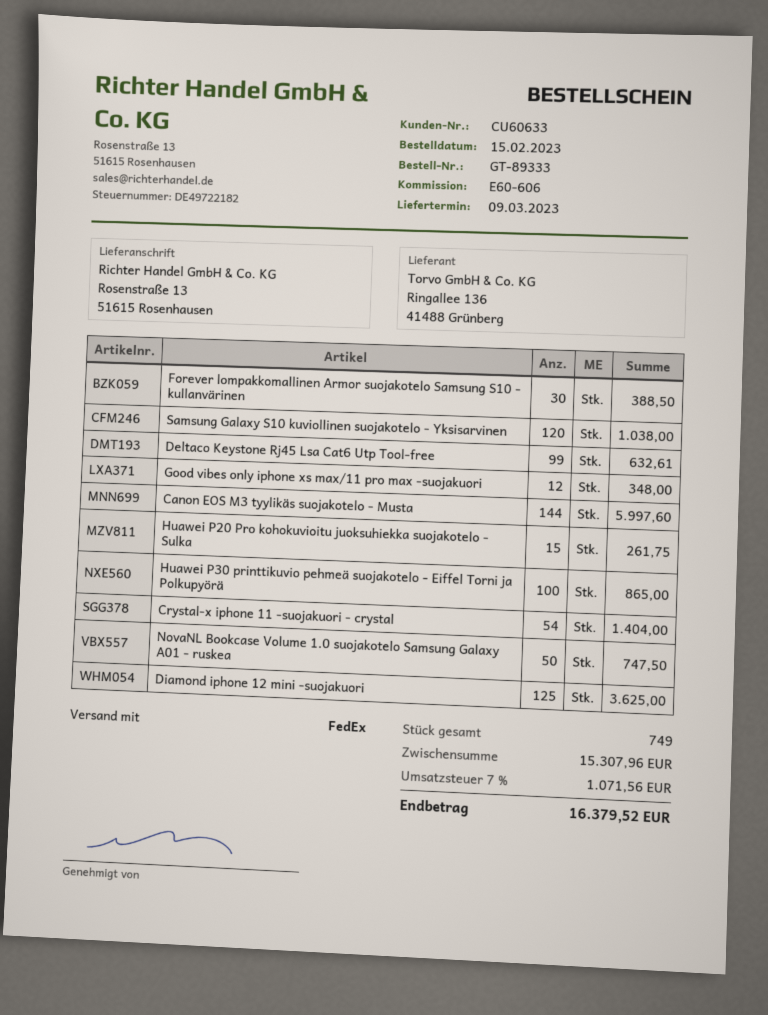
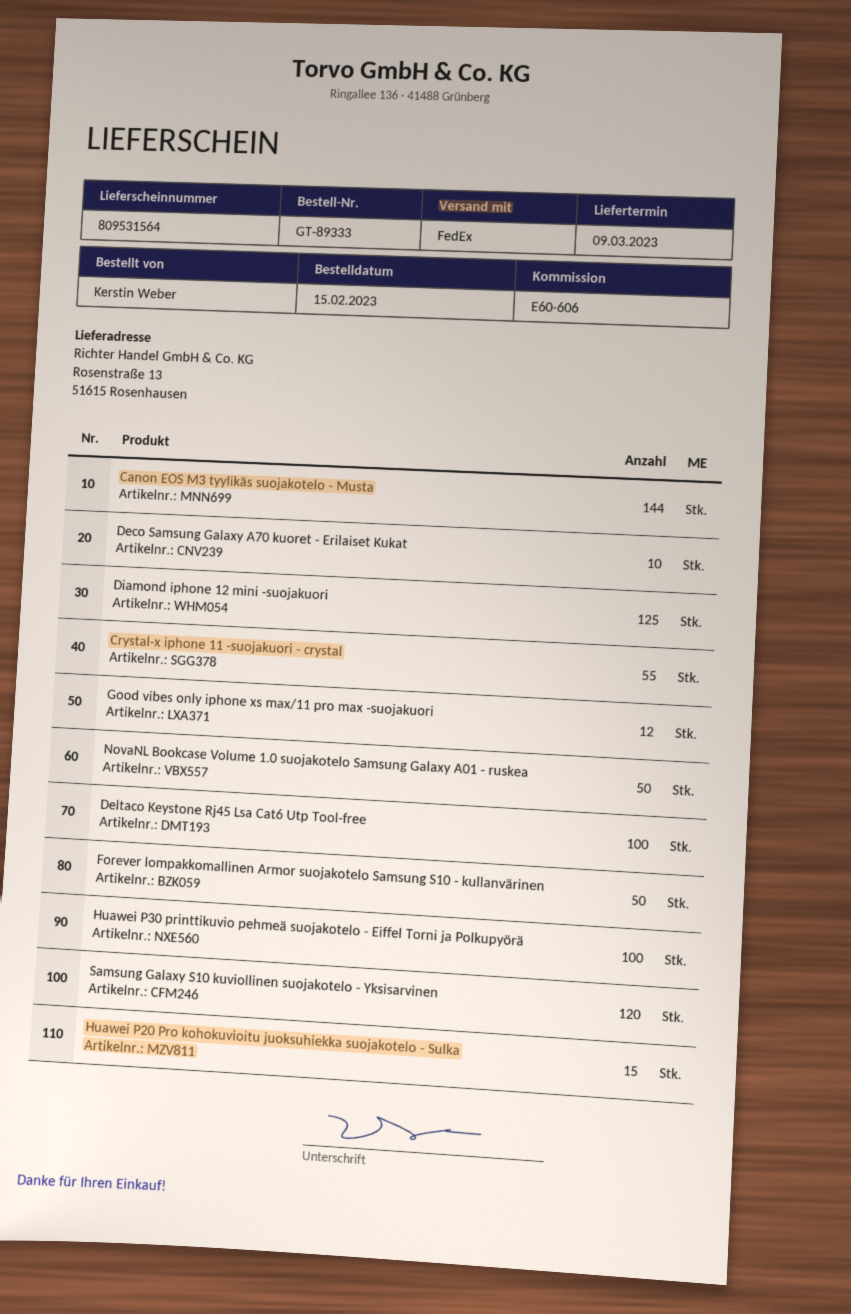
Forever lompakkomallinen Armor suojakotelo Samsung S10 - kullanvärinen: 30 -> 50
Deltaco Keystone Rj45 Lsa Cat6 Utp Tool-free: 99 -> 100
Crystal-x iphone 11 -suojakuori - crystal: 54 -> 55
Deco Samsung Galaxy A70 kuoret - Erilaiset Kukat: none -> 10

